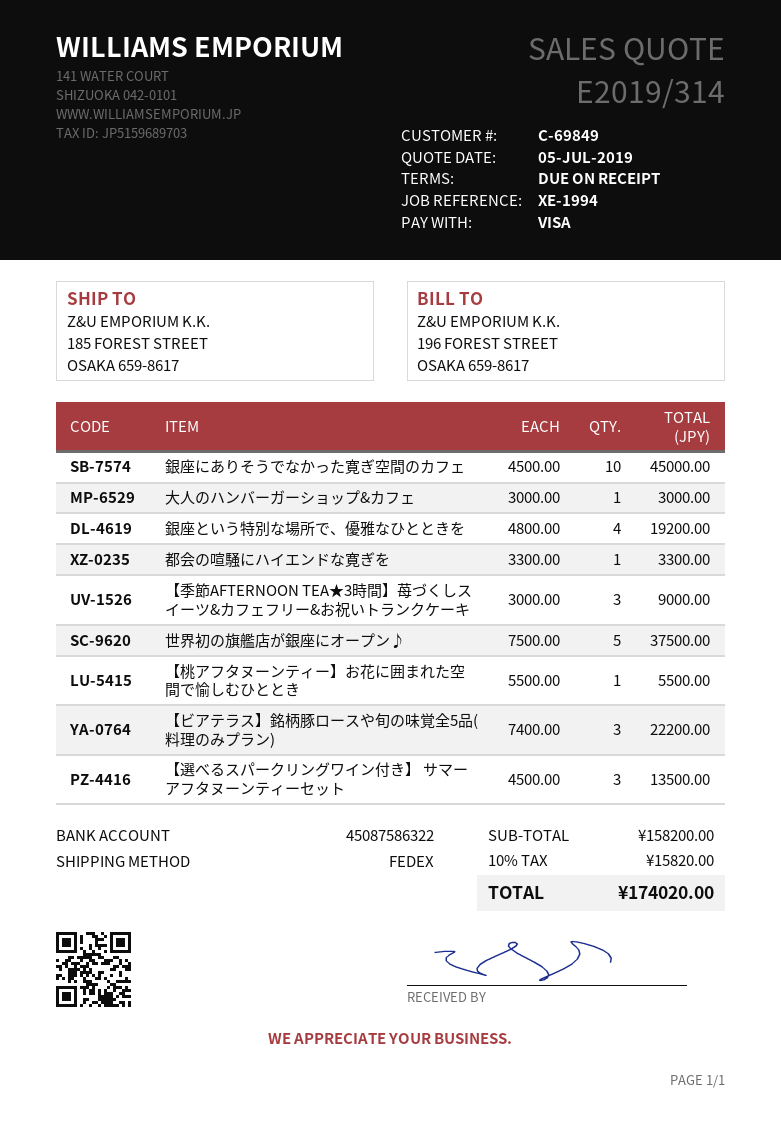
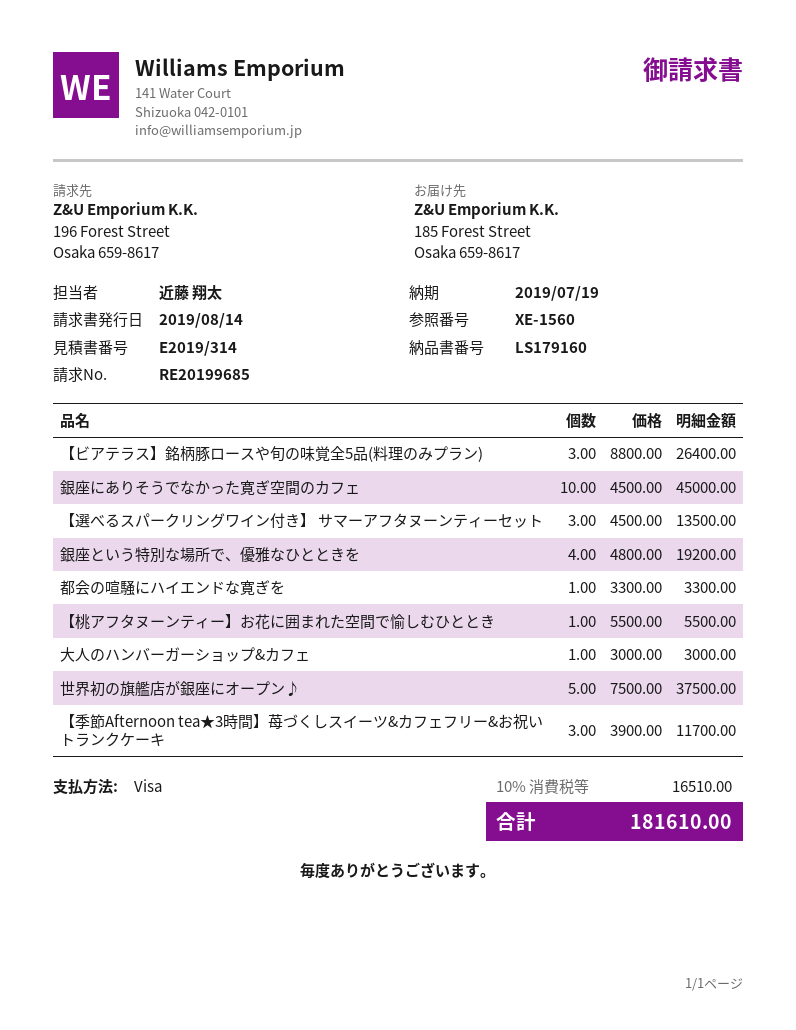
reference: XE-1994 -> XE-1560
【季節AFTERNOON TEA★3時間】苺づくしスイーツ&カフェフリー&お祝いトランクケーキ: 3 x 3000.00 = 9000.00 -> 3 x 3900.00 = 11700.00
【ビアテラス】銘柄豚ロースや旬の味覚全5品(料理のみプラン): 3 x 7400.00 = 22200.00 -> 3 x 8800.00 = 26400.00
tax: 10% = 15820.00 -> 10% = 16510.00
total: 174020.00 -> 181610.00

